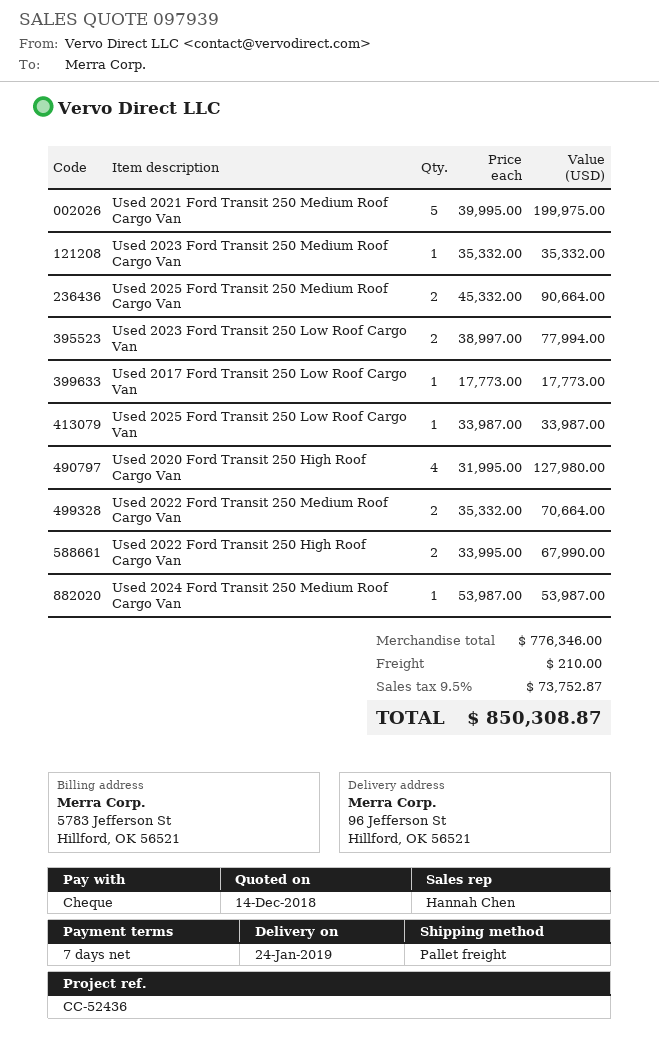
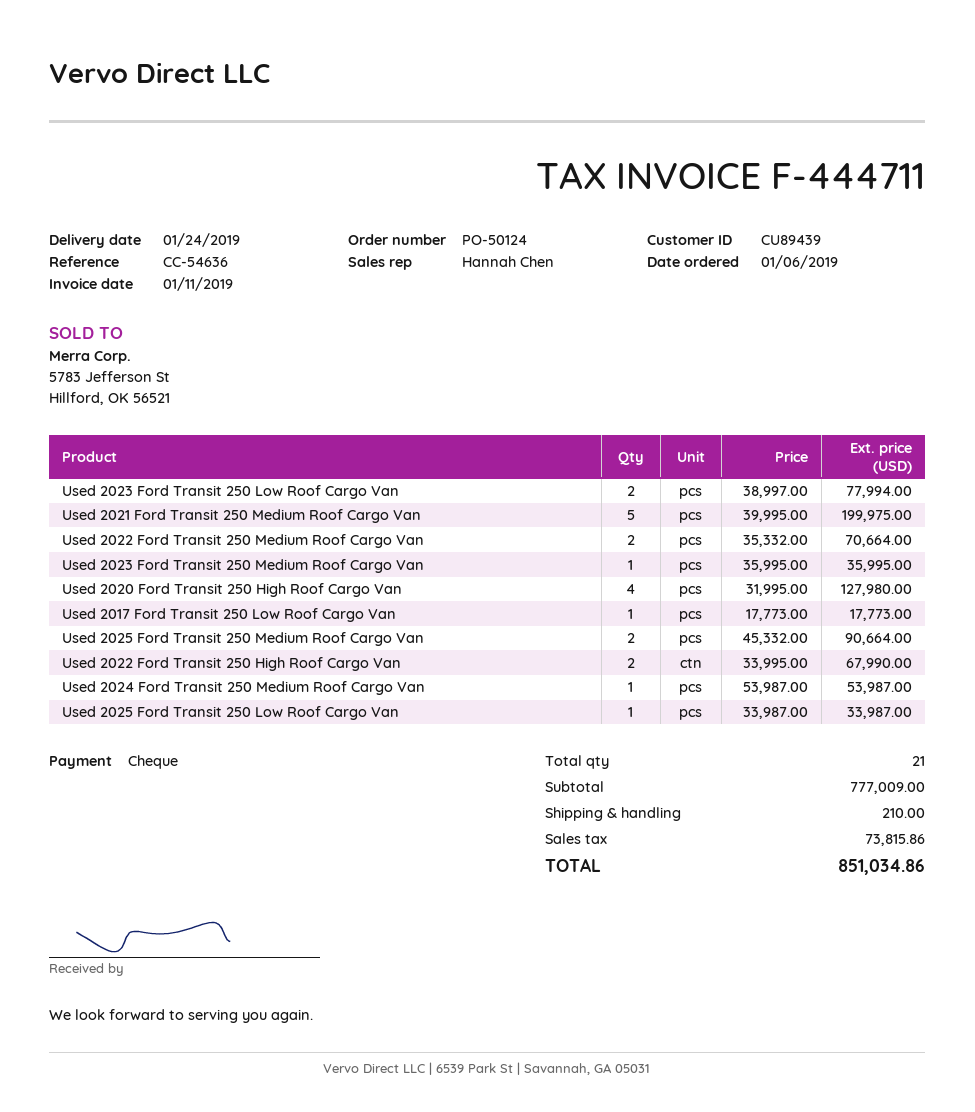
reference: CC-52436 -> CC-54636
Used 2023 Ford Transit 250 Medium Roof Cargo Van: 1 x 35332.00 = 35332.00 -> 1 x 35995.00 = 35995.00
subtotal: 776346.00 -> 777009.00
tax: 73752.87 -> 73815.86
total: 850308.87 -> 851034.86

